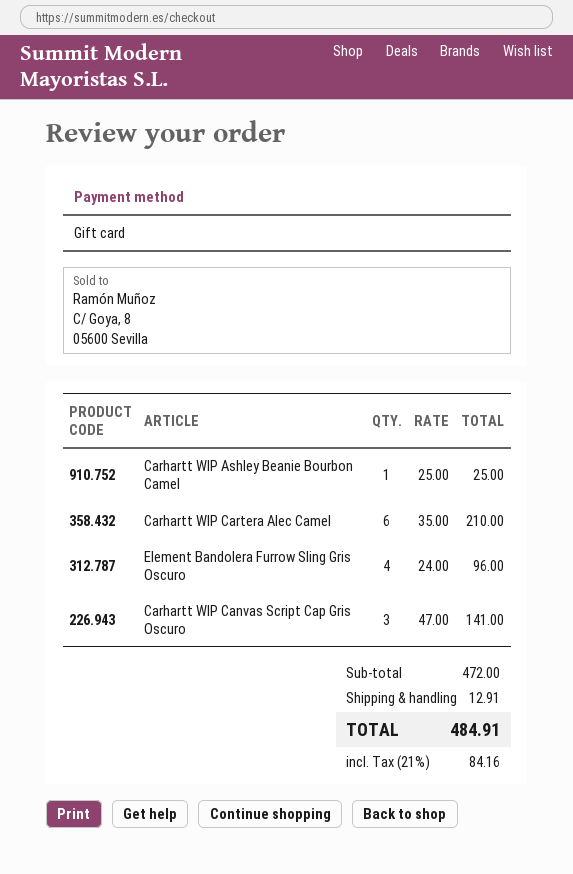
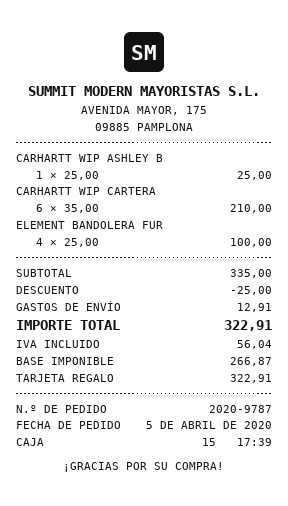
Element Bandolera Furrow Sling Gris Oscuro: 4 x 24.00 = 96.00 -> 4 x 25.00 = 100.00
Carhartt WIP Canvas Script Cap Gris Oscuro: 3 x 47.00 = 141.00 -> none
subtotal: 472.00 -> 335.00
discount: none -> 25.00
tax: 84.16 -> 56.04
total: 484.91 -> 322.91

